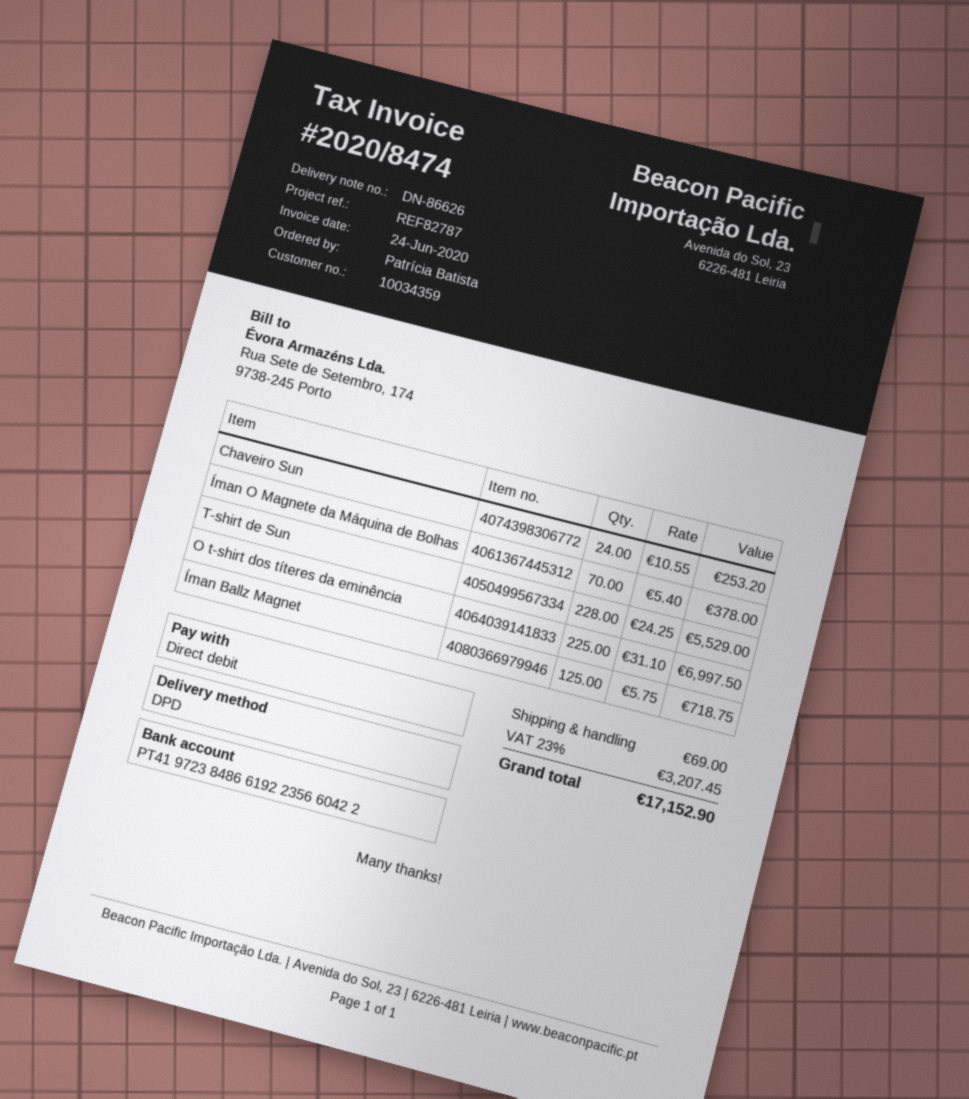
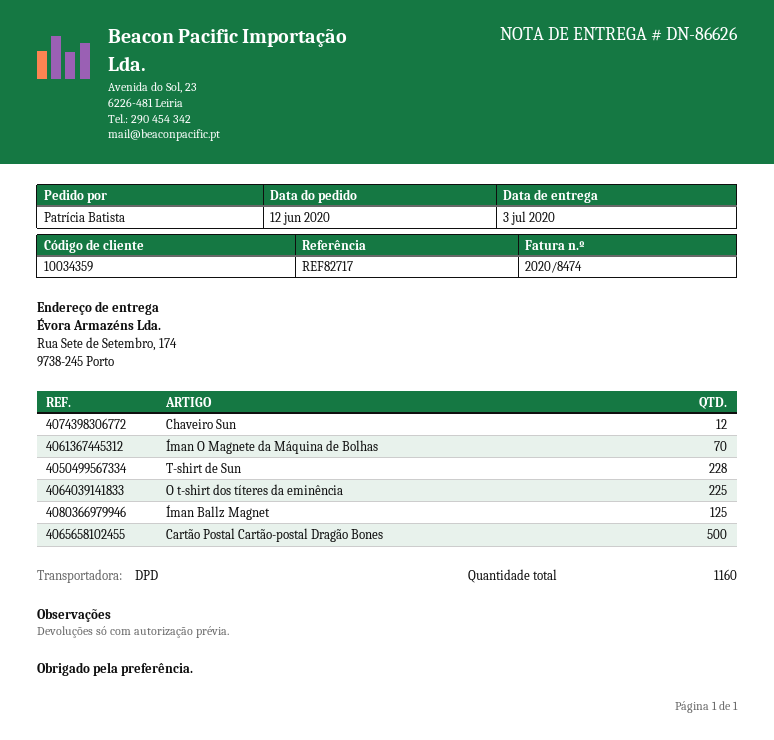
reference: REF82787 -> REF82717
Chaveiro Sun: 24 -> 12
Cartão Postal Cartão-postal Dragão Bones: none -> 500

